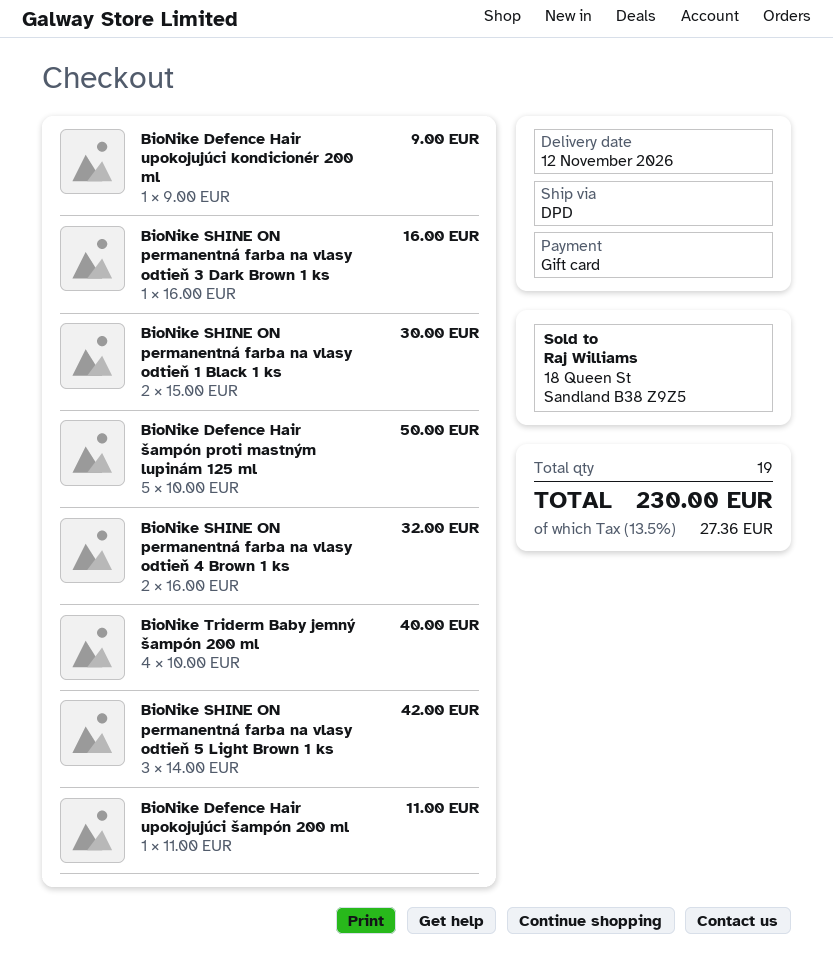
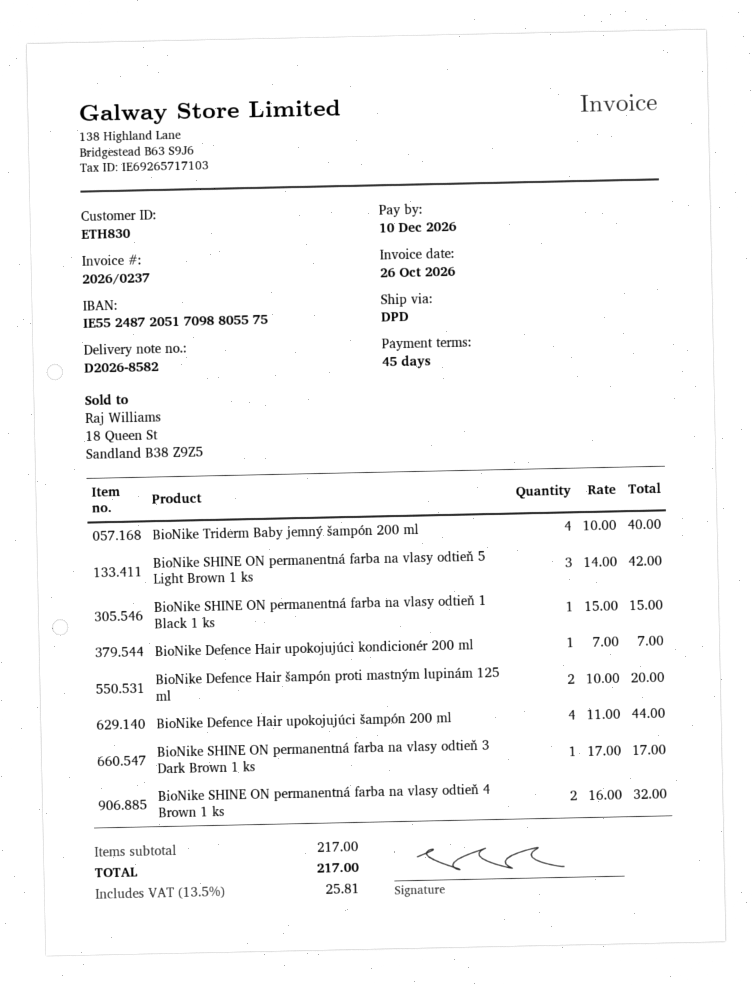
BioNike Defence Hair upokojujúci kondicionér 200 ml: 1 x 9.00 = 9.00 -> 1 x 7.00 = 7.00
BioNike SHINE ON permanentná farba na vlasy odtieň 3 Dark Brown 1 ks: 1 x 16.00 = 16.00 -> 1 x 17.00 = 17.00
BioNike SHINE ON permanentná farba na vlasy odtieň 1 Black 1 ks: 2 x 15.00 = 30.00 -> 1 x 15.00 = 15.00
BioNike Defence Hair šampón proti mastným lupinám 125 ml: 5 x 10.00 = 50.00 -> 2 x 10.00 = 20.00
BioNike Defence Hair upokojujúci šampón 200 ml: 1 x 11.00 = 11.00 -> 4 x 11.00 = 44.00
tax: 13.5% = 27.36 -> 13.5% = 25.81
total: 230.00 -> 217.00

